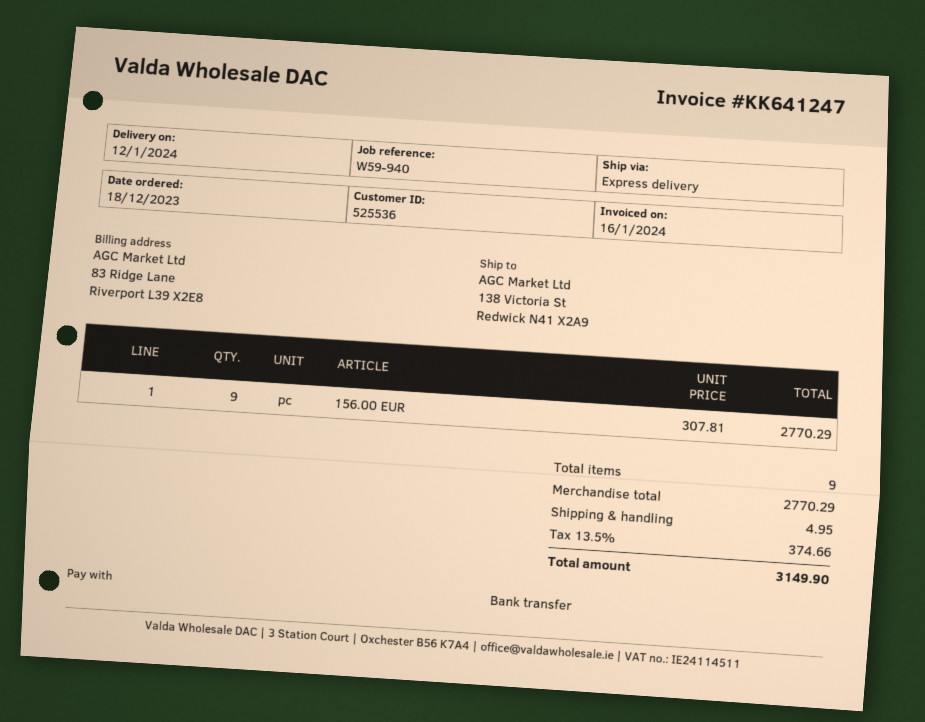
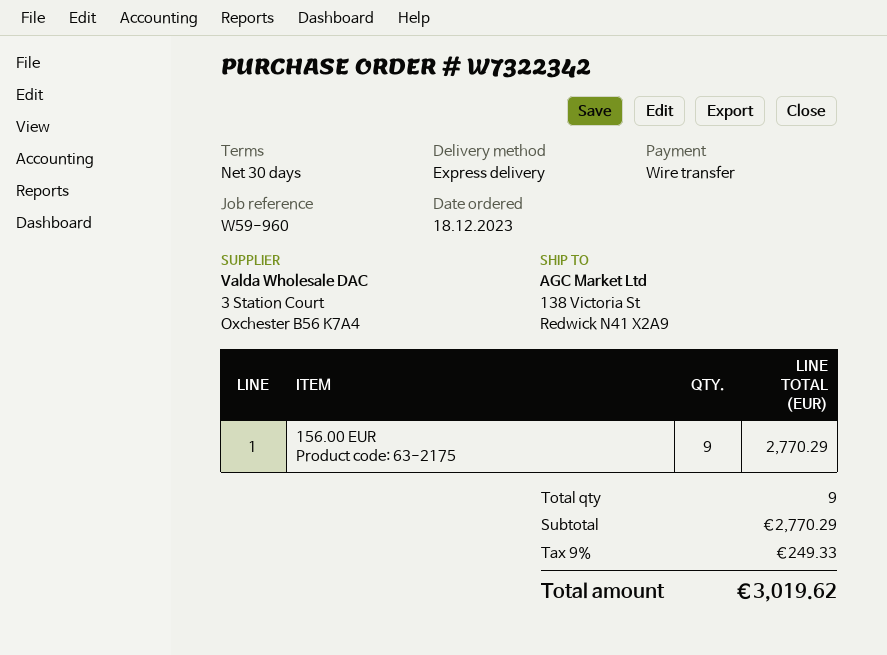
reference: W59-940 -> W59-960
shipping: 4.95 -> none
tax: 13.5% = 374.66 -> 9% = 249.33
total: 3149.90 -> 3019.62

